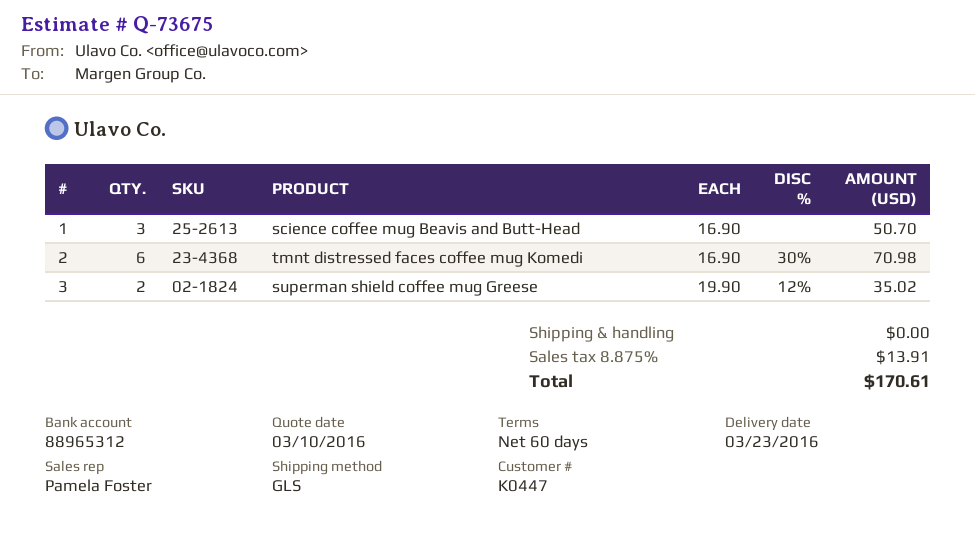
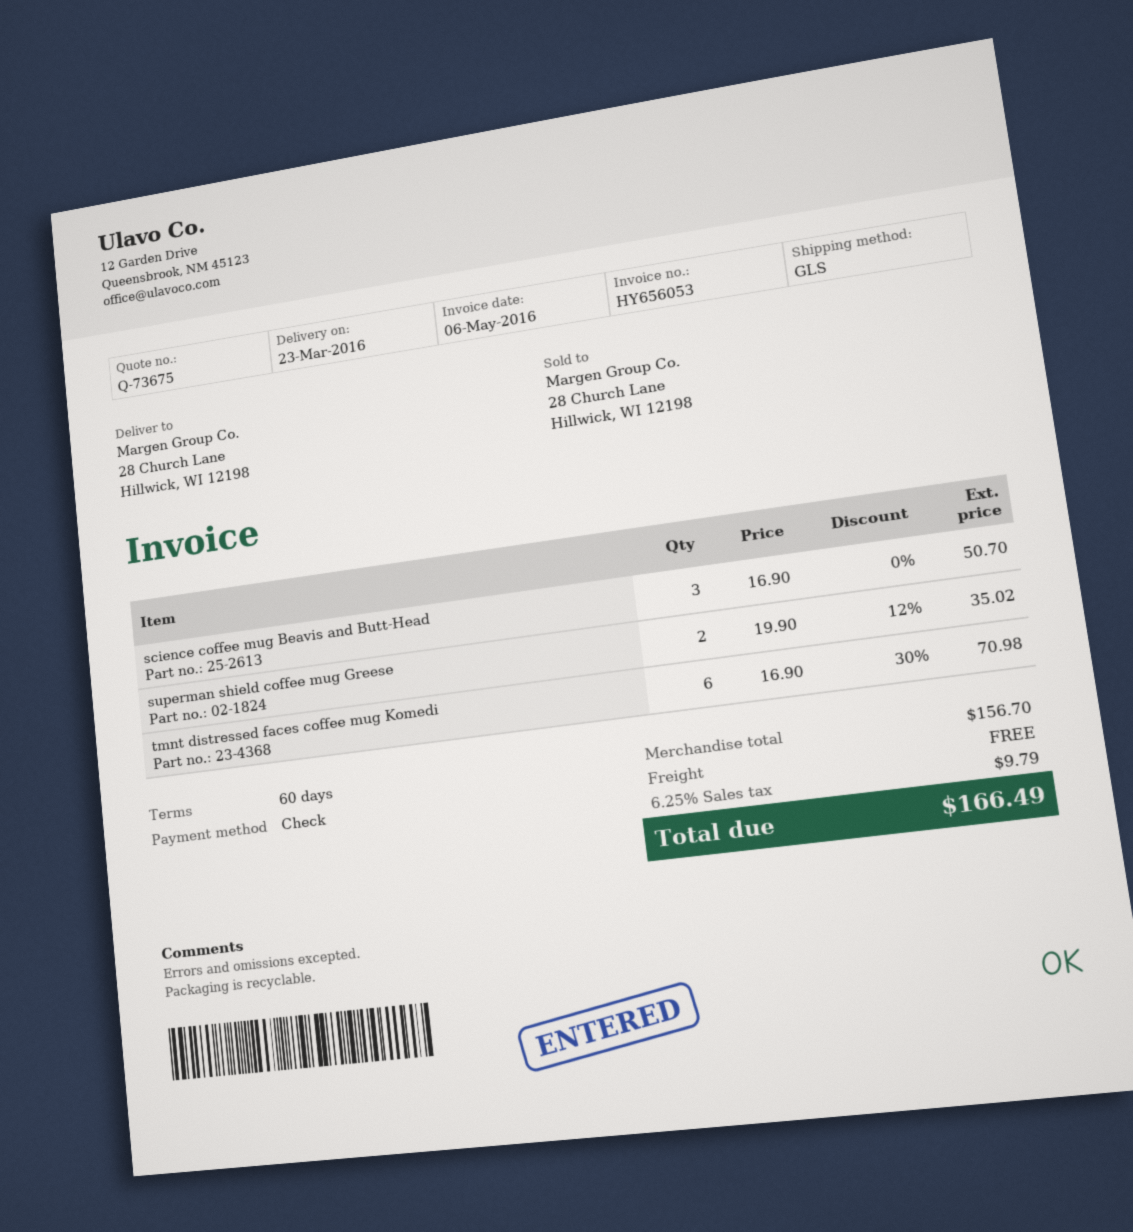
tax: 8.875% = 13.91 -> 6.25% = 9.79
total: 170.61 -> 166.49

